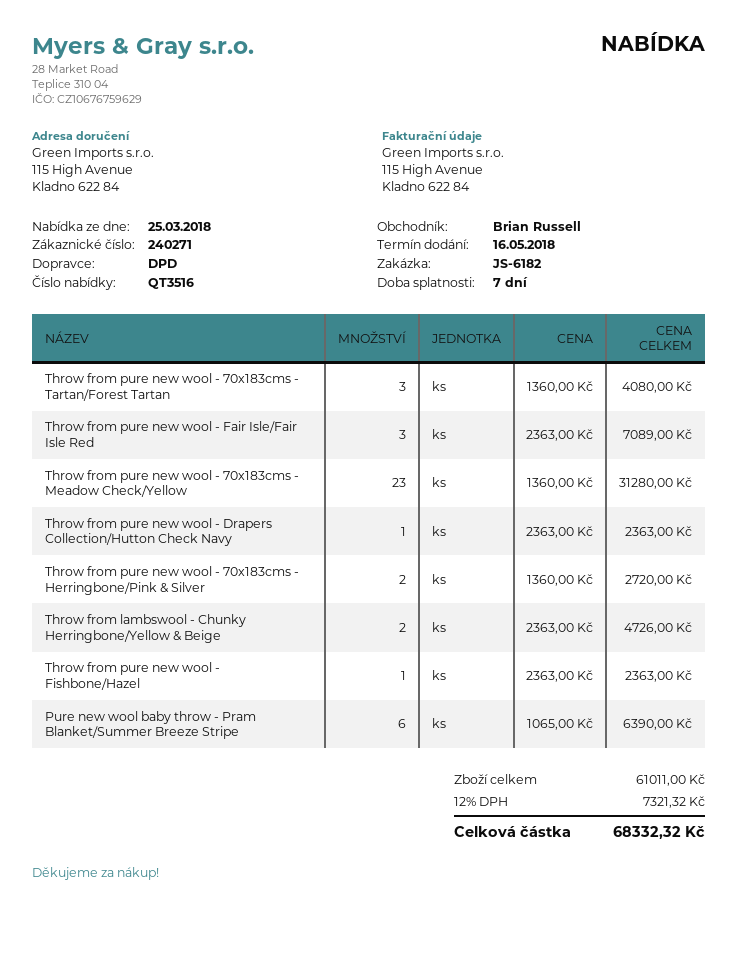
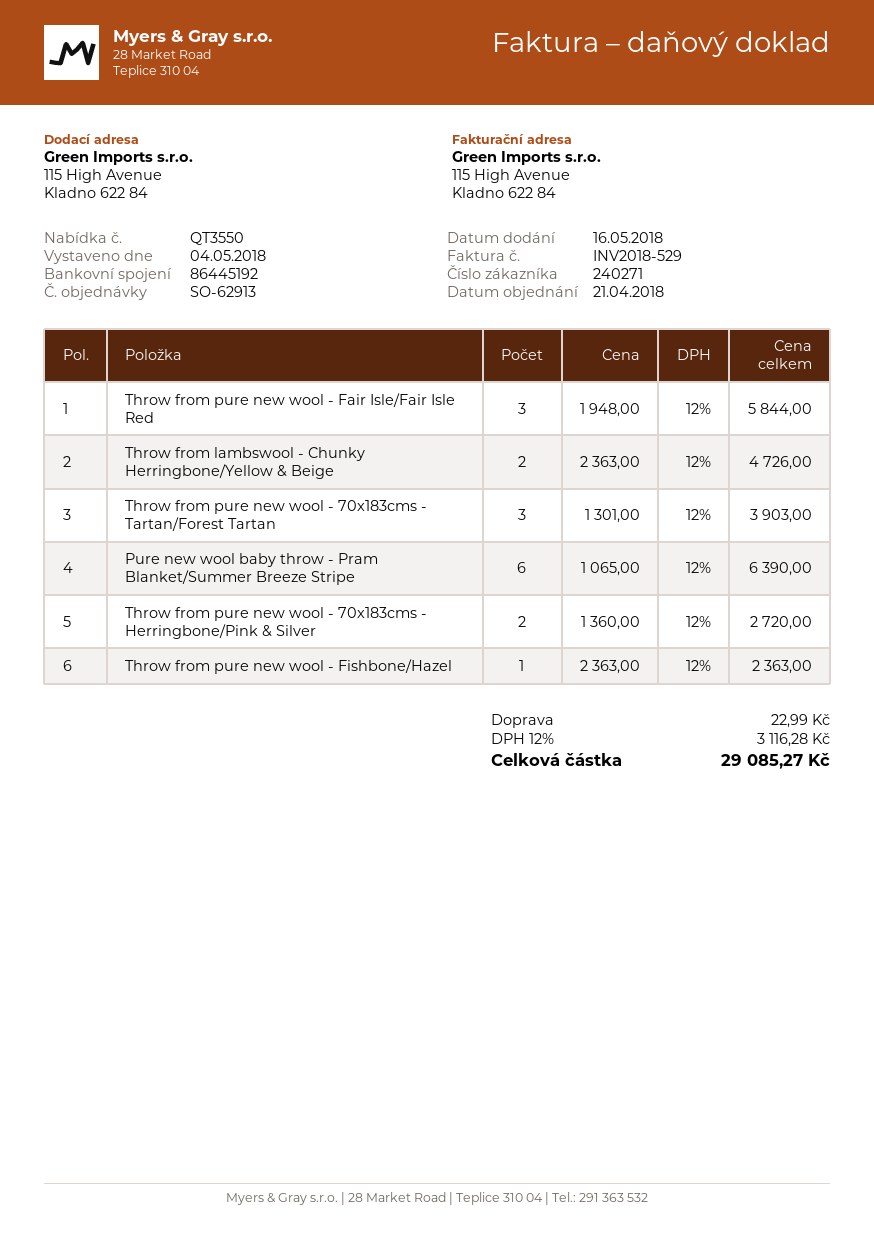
quote number: QT3516 -> QT3550
Throw from pure new wool - 70x183cms - Tartan/Forest Tartan: 3 x 1360.00 = 4080.00 -> 3 x 1301.00 = 3903.00
Throw from pure new wool - Fair Isle/Fair Isle Red: 3 x 2363.00 = 7089.00 -> 3 x 1948.00 = 5844.00
Throw from pure new wool - 70x183cms - Meadow Check/Yellow: 23 x 1360.00 = 31280.00 -> none
Throw from pure new wool - Drapers Collection/Hutton Check Navy: 1 x 2363.00 = 2363.00 -> none
shipping: none -> 22.99
tax: 12% = 7321.32 -> 12% = 3116.28
total: 68332.32 -> 29085.27

